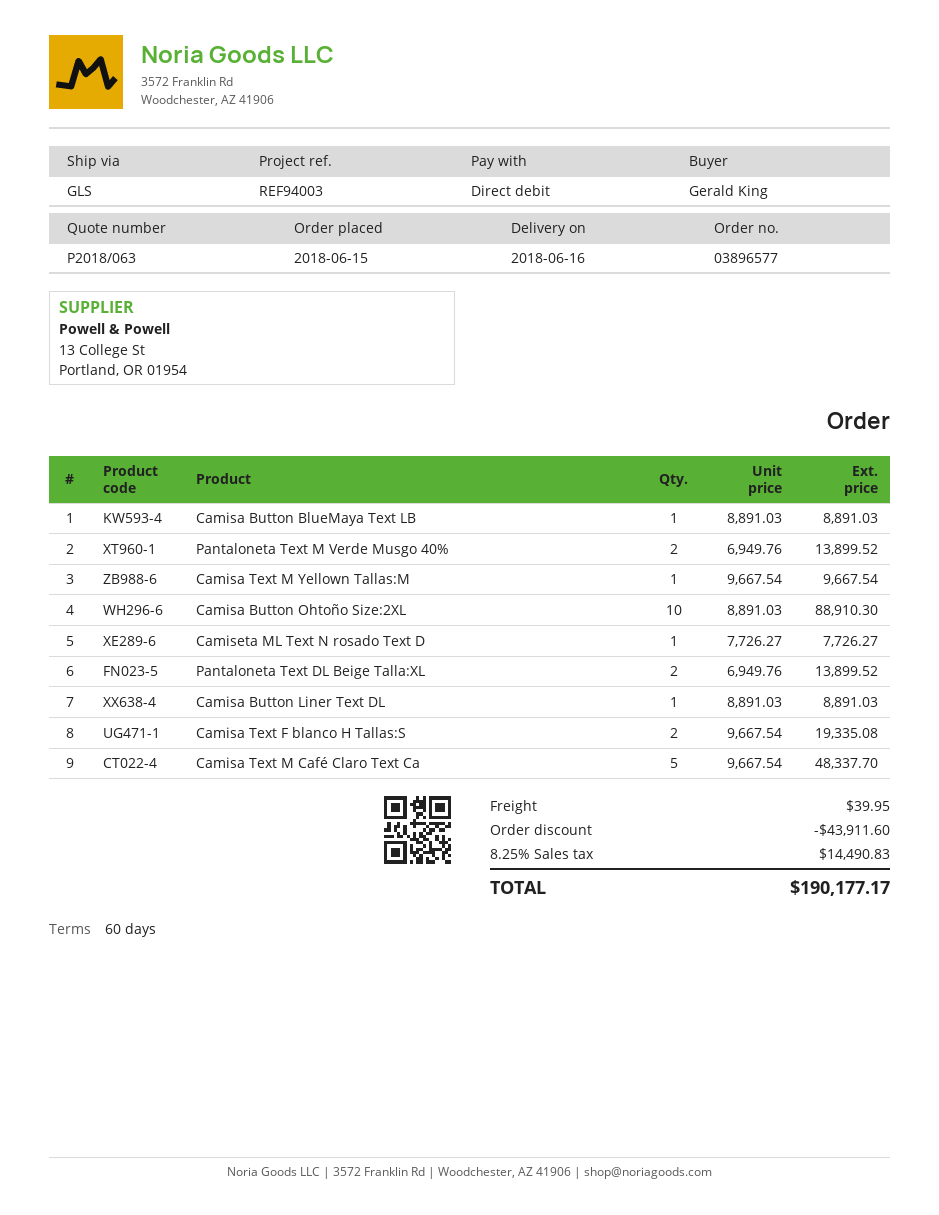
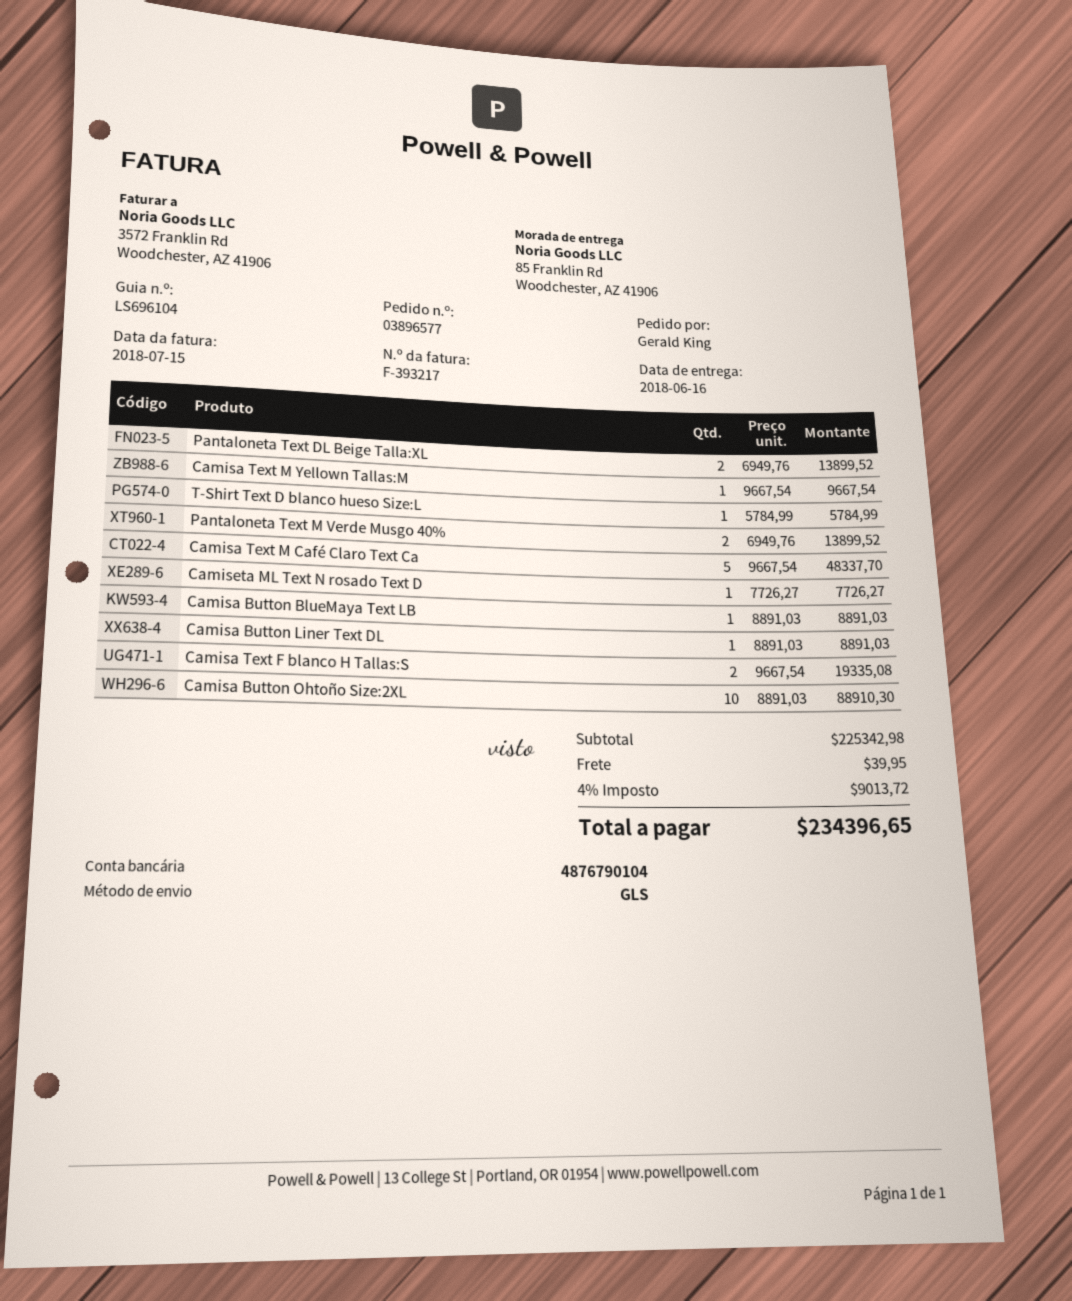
T-Shirt Text D blanco hueso Size:L: none -> 1 x 5784.99 = 5784.99
discount: 43911.60 -> none
tax: 8.25% = 14490.83 -> 4% = 9013.72
total: 190177.17 -> 234396.65

